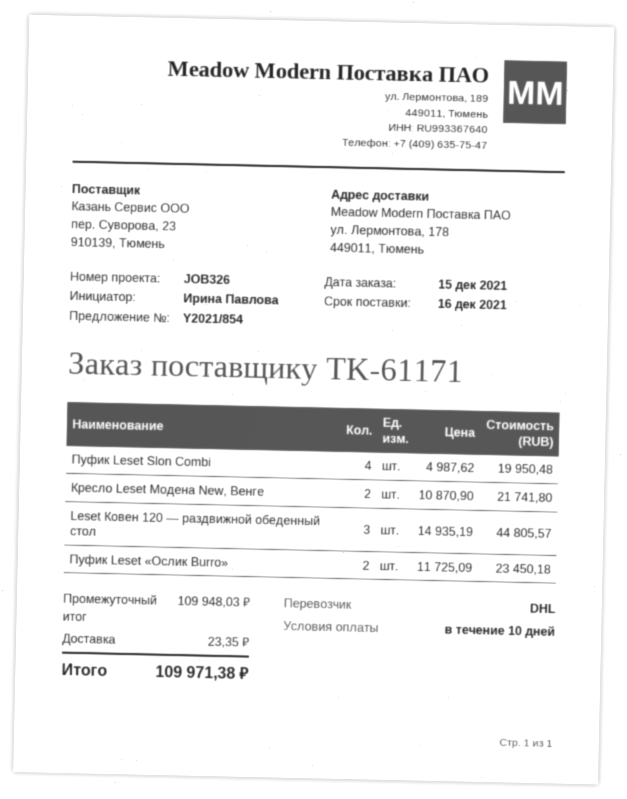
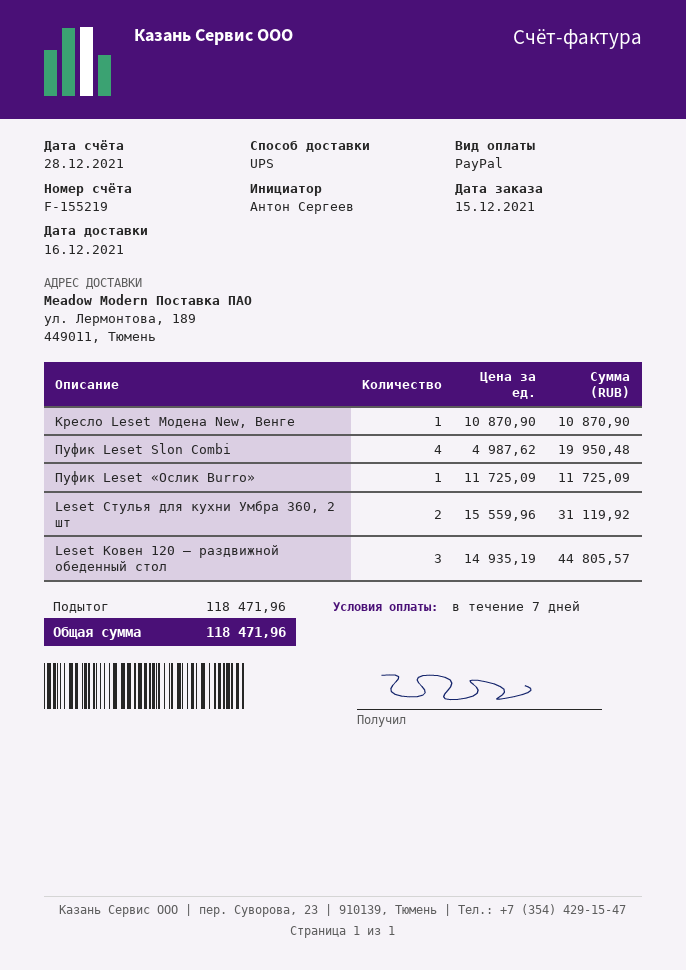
payment terms: 10 days -> 7 days
ordered by: Ирина Павлова -> Антон Сергеев
shipping method: DHL -> UPS
ship to: ул. Лермонтова, 178, 449011, Тюмень -> ул. Лермонтова, 189, 449011, Тюмень
Кресло Leset Модена New, Венге: 2 x 10870.90 = 21741.80 -> 1 x 10870.90 = 10870.90
Пуфик Leset «Ослик Burro»: 2 x 11725.09 = 23450.18 -> 1 x 11725.09 = 11725.09
Leset Стулья для кухни Умбра 360, 2 шт: none -> 2 x 15559.96 = 31119.92
subtotal: 109948.03 -> 118471.96
shipping: 23.35 -> none
total: 109971.38 -> 118471.96

